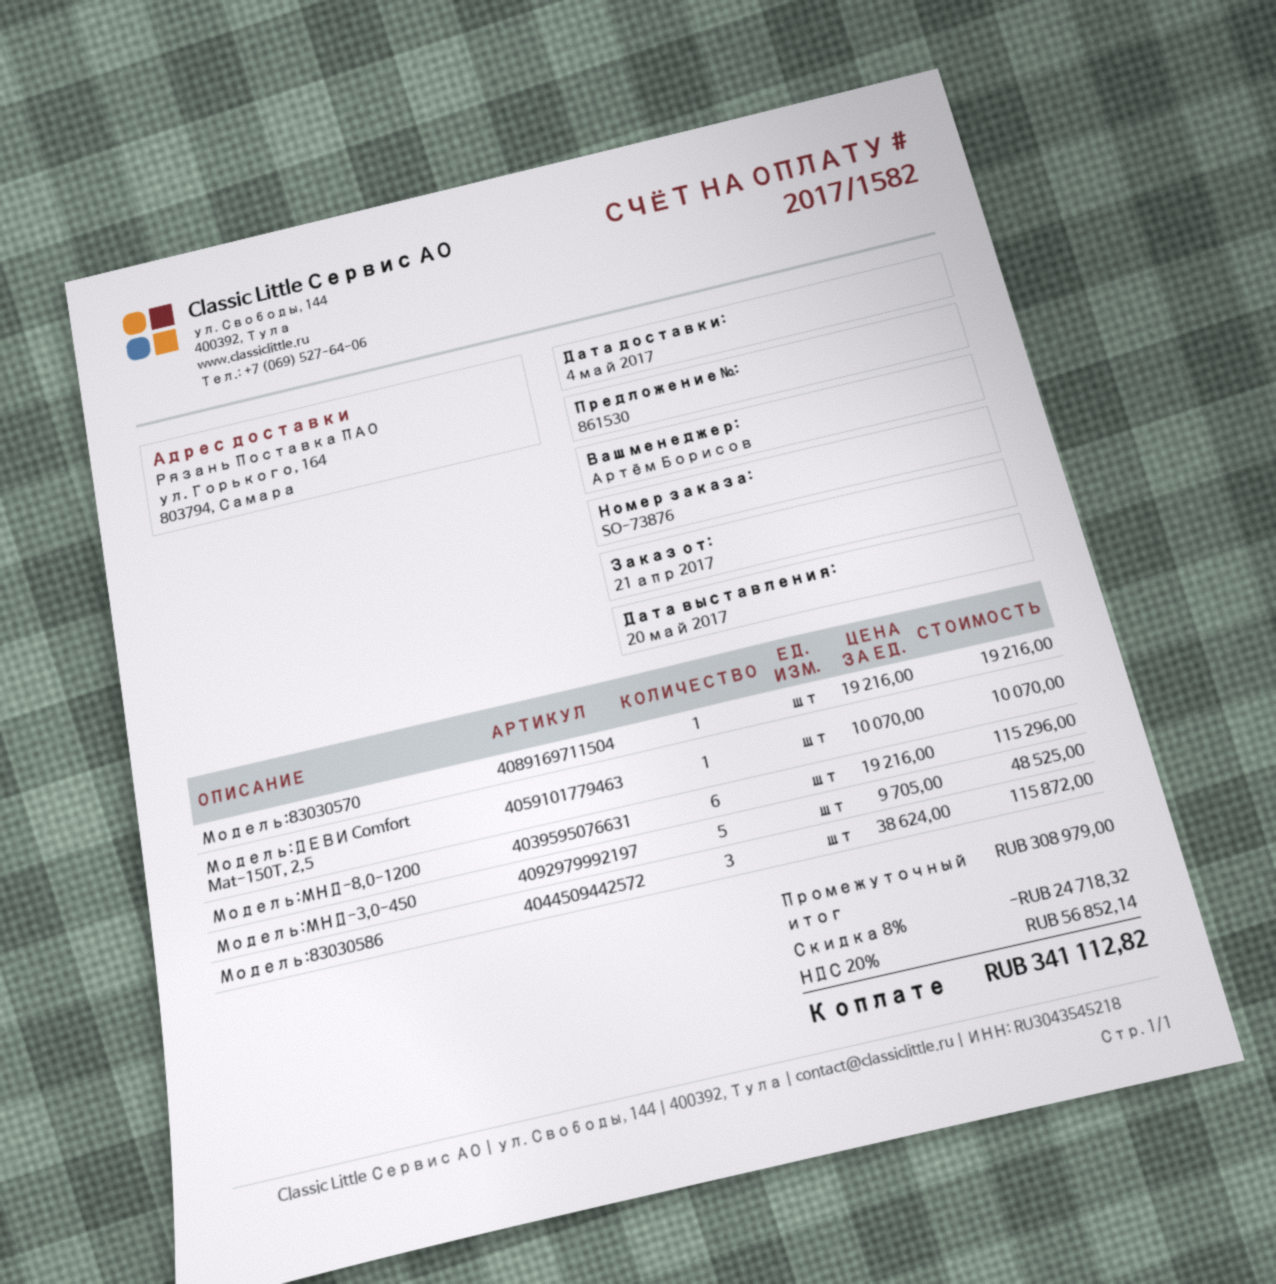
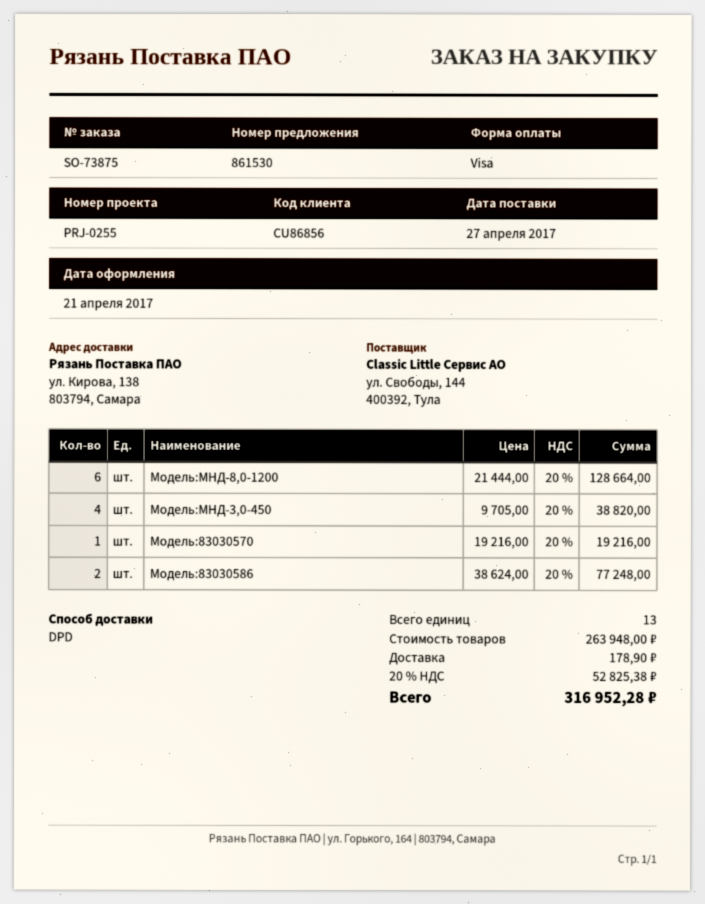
order number: SO-73876 -> SO-73875
delivery date: 2017-05-04 -> 2017-04-27
ship to: ул. Горького, 164, 803794, Самара -> ул. Кирова, 138, 803794, Самара
Модель:ДЕВИ Comfort Mat-150T, 2,5: 1 x 10070.00 = 10070.00 -> none
Модель:МНД-8,0-1200: 6 x 19216.00 = 115296.00 -> 6 x 21444.00 = 128664.00
Модель:МНД-3,0-450: 5 x 9705.00 = 48525.00 -> 4 x 9705.00 = 38820.00
Модель:83030586: 3 x 38624.00 = 115872.00 -> 2 x 38624.00 = 77248.00
subtotal: 308979.00 -> 263948.00
discount: 8% = 24718.32 -> none
shipping: none -> 178.90
tax: 20% = 56852.14 -> 20% = 52825.38
total: 341112.82 -> 316952.28

